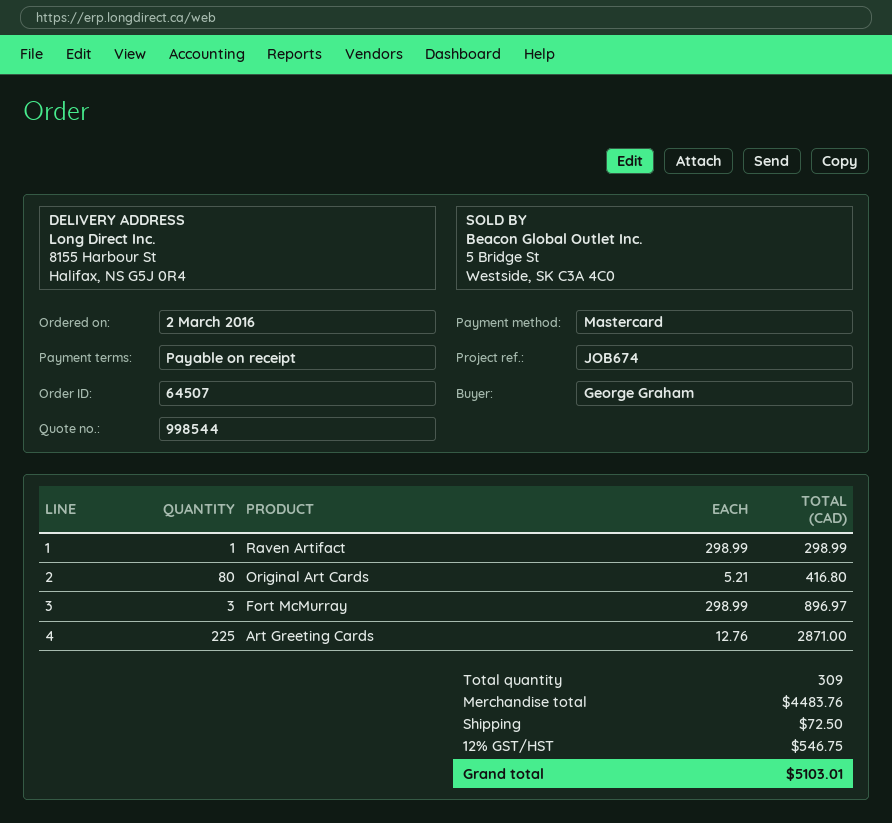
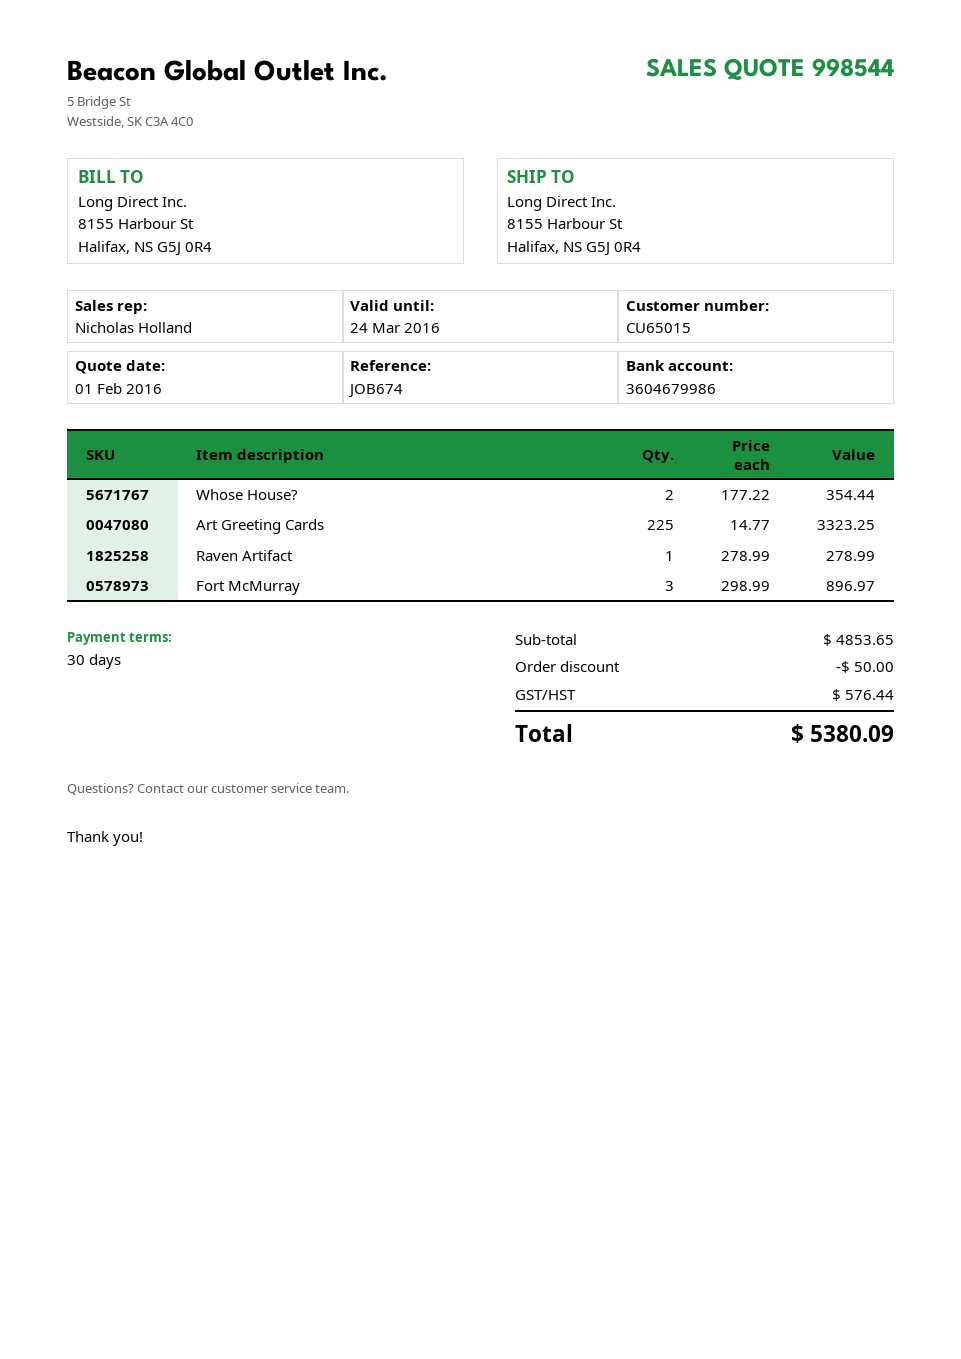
payment terms: on receipt -> 30 days
Raven Artifact: 1 x 298.99 = 298.99 -> 1 x 278.99 = 278.99
Original Art Cards: 80 x 5.21 = 416.80 -> none
Art Greeting Cards: 225 x 12.76 = 2871.00 -> 225 x 14.77 = 3323.25
Whose House?: none -> 2 x 177.22 = 354.44
subtotal: 4483.76 -> 4853.65
discount: none -> 50.00
shipping: 72.50 -> none
tax: 546.75 -> 576.44
total: 5103.01 -> 5380.09

